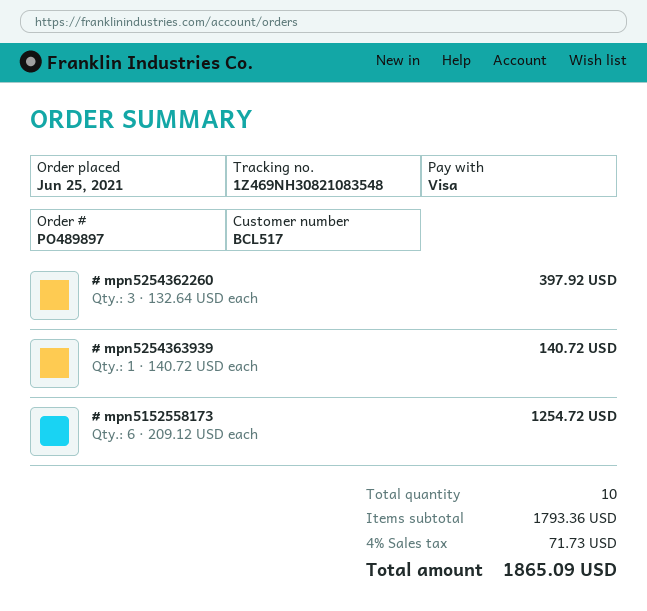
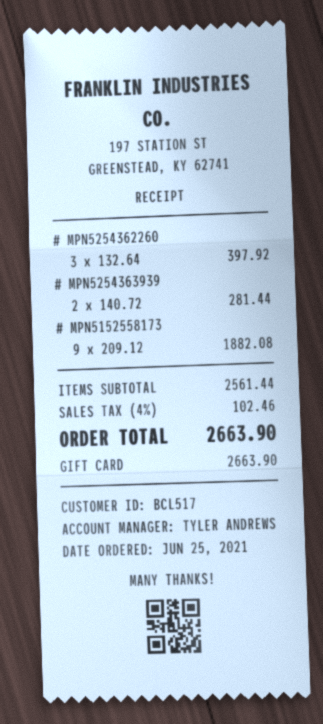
payment method: Visa -> gift card
# mpn5254363939: 1 x 140.72 = 140.72 -> 2 x 140.72 = 281.44
# mpn5152558173: 6 x 209.12 = 1254.72 -> 9 x 209.12 = 1882.08
subtotal: 1793.36 -> 2561.44
tax: 4% = 71.73 -> 4% = 102.46
total: 1865.09 -> 2663.90

